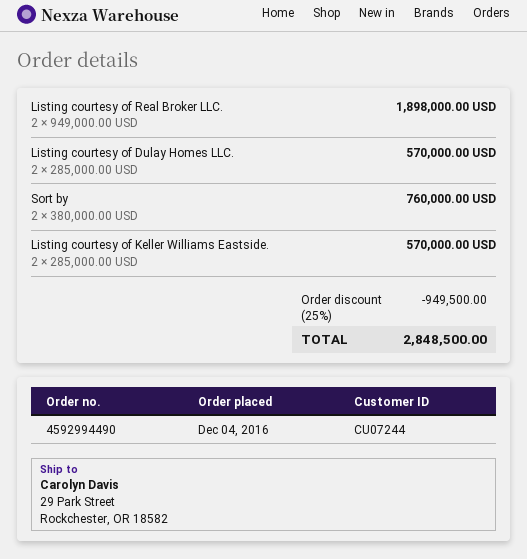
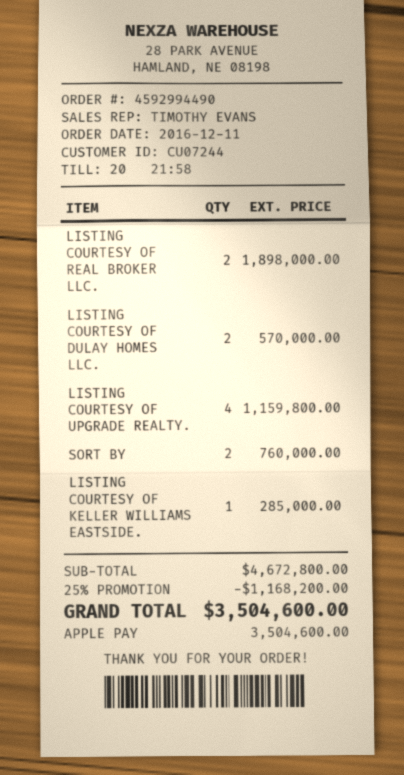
order date: 2016-12-04 -> 2016-12-11
Listing courtesy of Keller Williams Eastside.: 2 for 570000.00 -> 1 for 285000.00
LISTING COURTESY OF UPGRADE REALTY.: none -> 4 for 1159800.00
discount: 25% = 949500.00 -> 25% = 1168200.00
total: 2848500.00 -> 3504600.00

